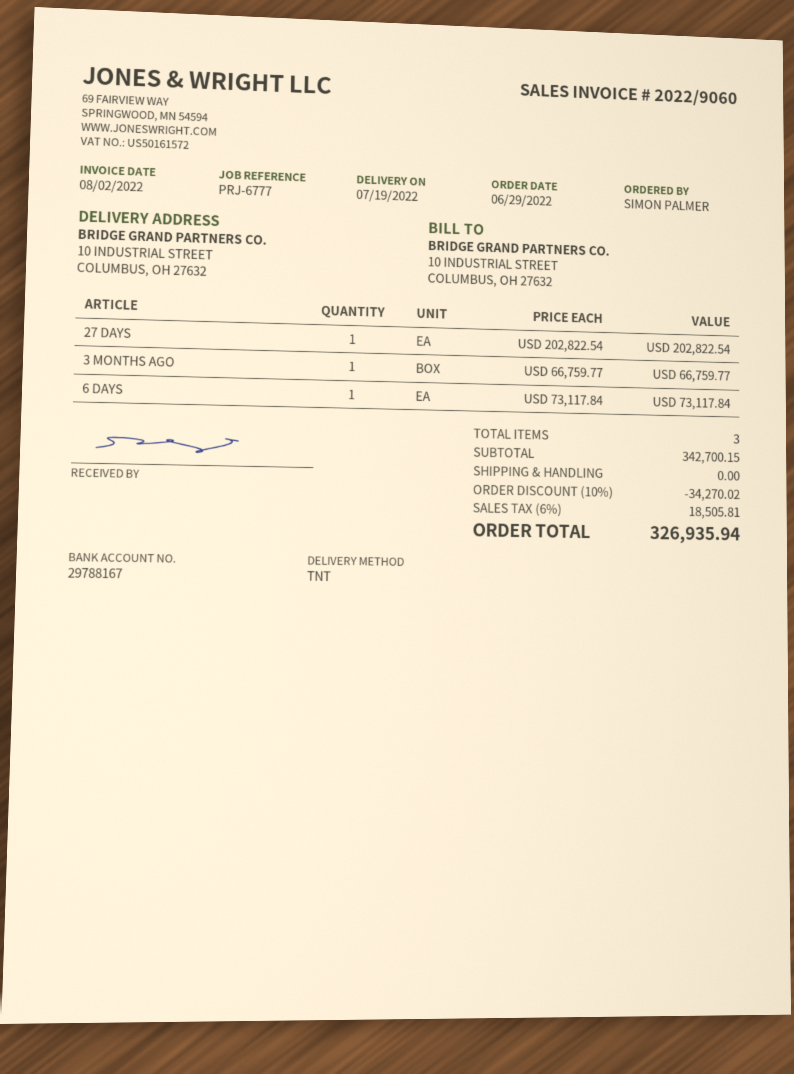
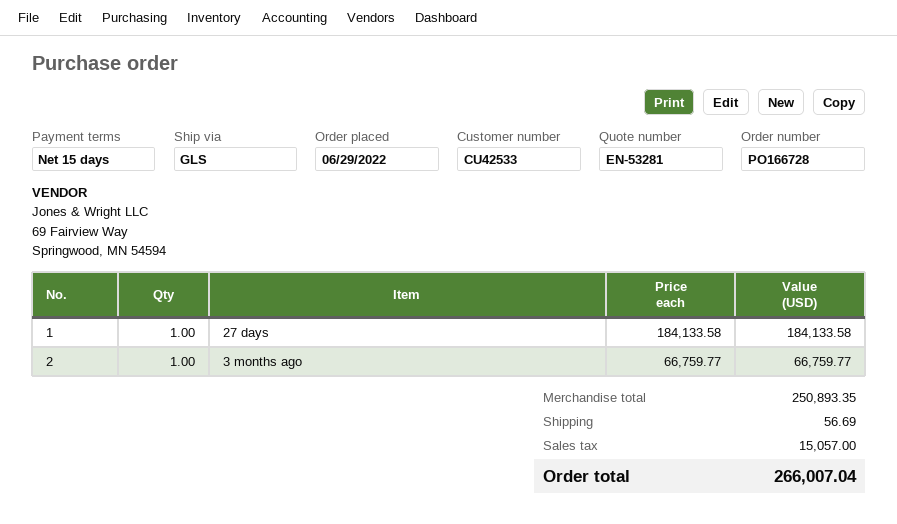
shipping method: TNT -> GLS
27 DAYS: 1 x 202822.54 = 202822.54 -> 1 x 184133.58 = 184133.58
6 DAYS: 1 x 73117.84 = 73117.84 -> none
subtotal: 342700.15 -> 250893.35
discount: 10% = 34270.02 -> none
shipping: 0.00 -> 56.69
tax: 18505.81 -> 15057.00
total: 326935.94 -> 266007.04

